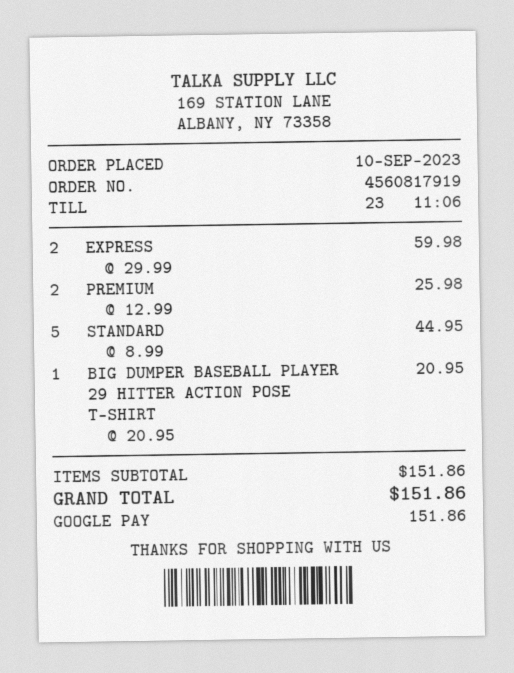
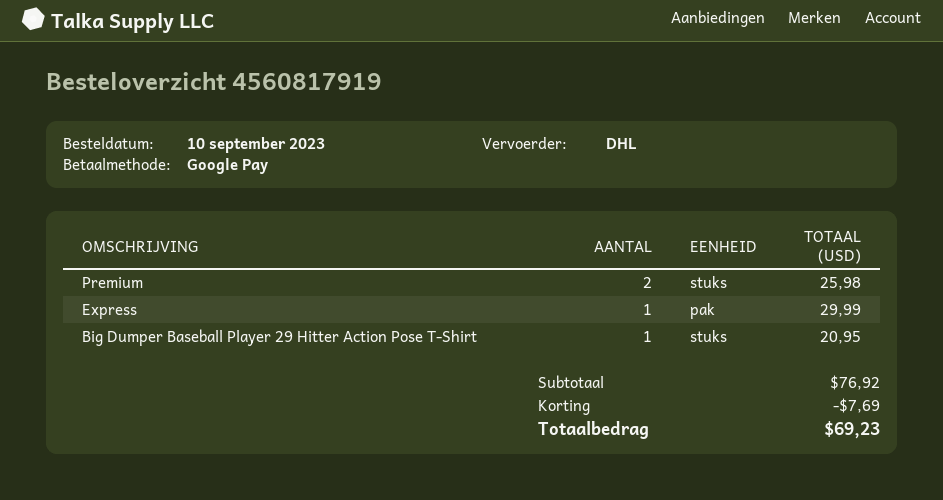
EXPRESS: 2 for 59.98 -> 1 for 29.99
STANDARD: 5 for 44.95 -> none
subtotal: 151.86 -> 76.92
discount: none -> 7.69
total: 151.86 -> 69.23

